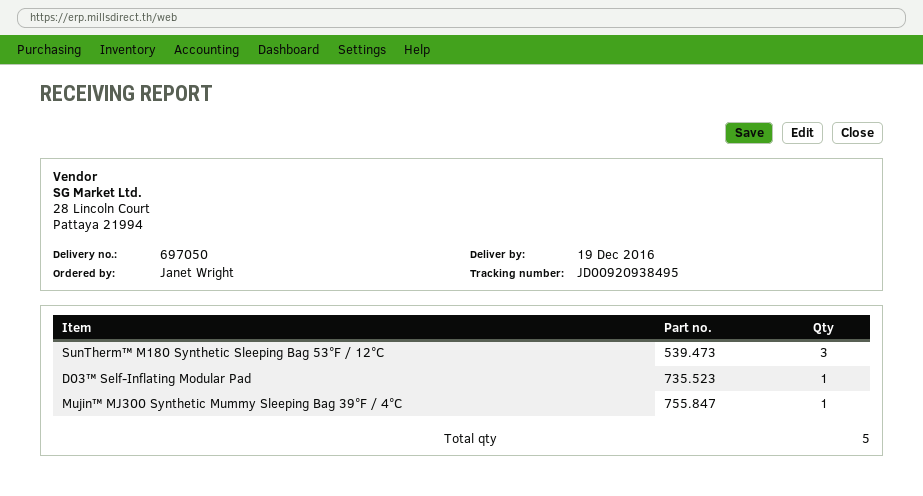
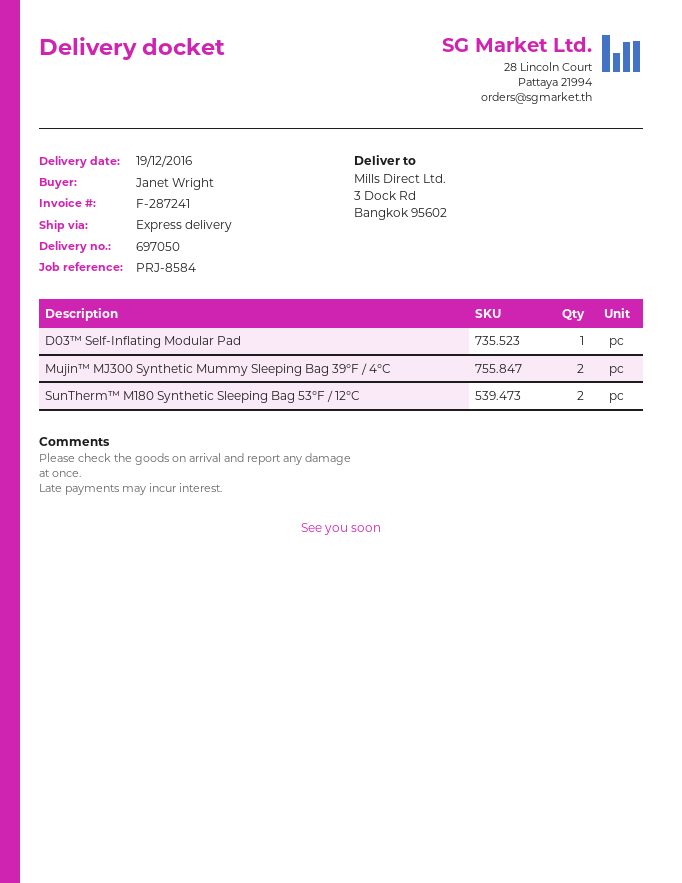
SunTherm™ M180 Synthetic Sleeping Bag 53°F / 12°C: 3 -> 2
Mujin™ MJ300 Synthetic Mummy Sleeping Bag 39°F / 4°C: 1 -> 2

